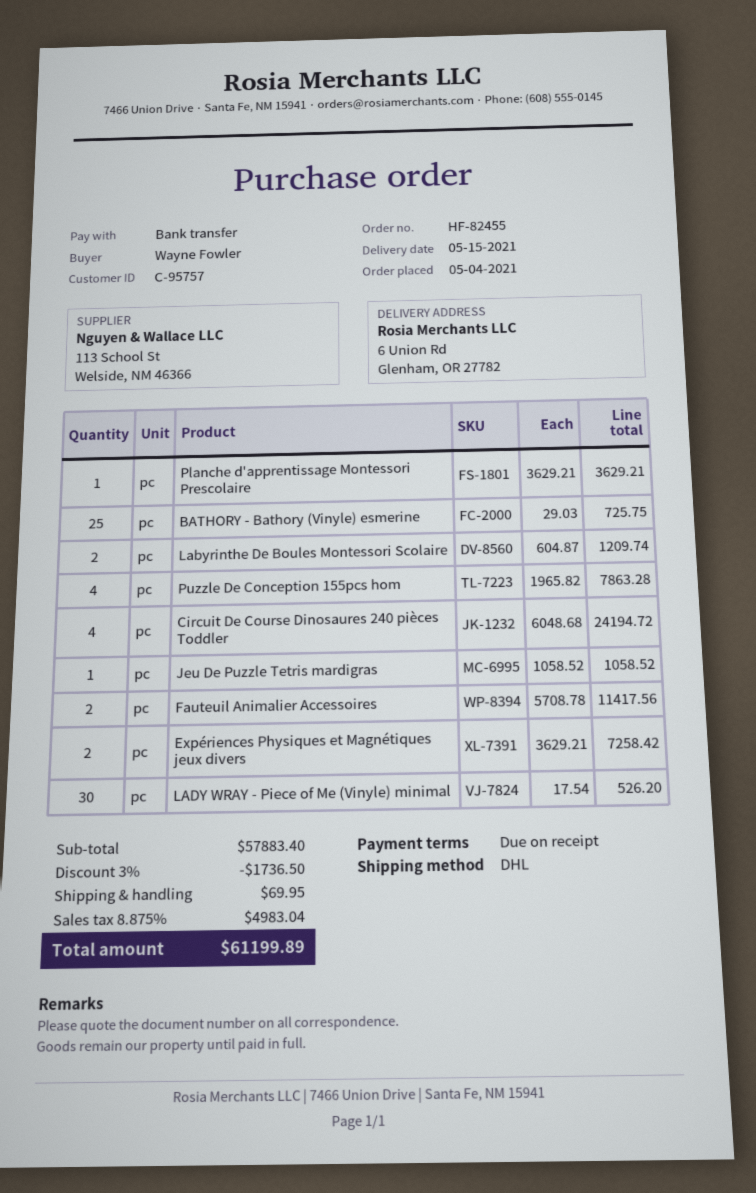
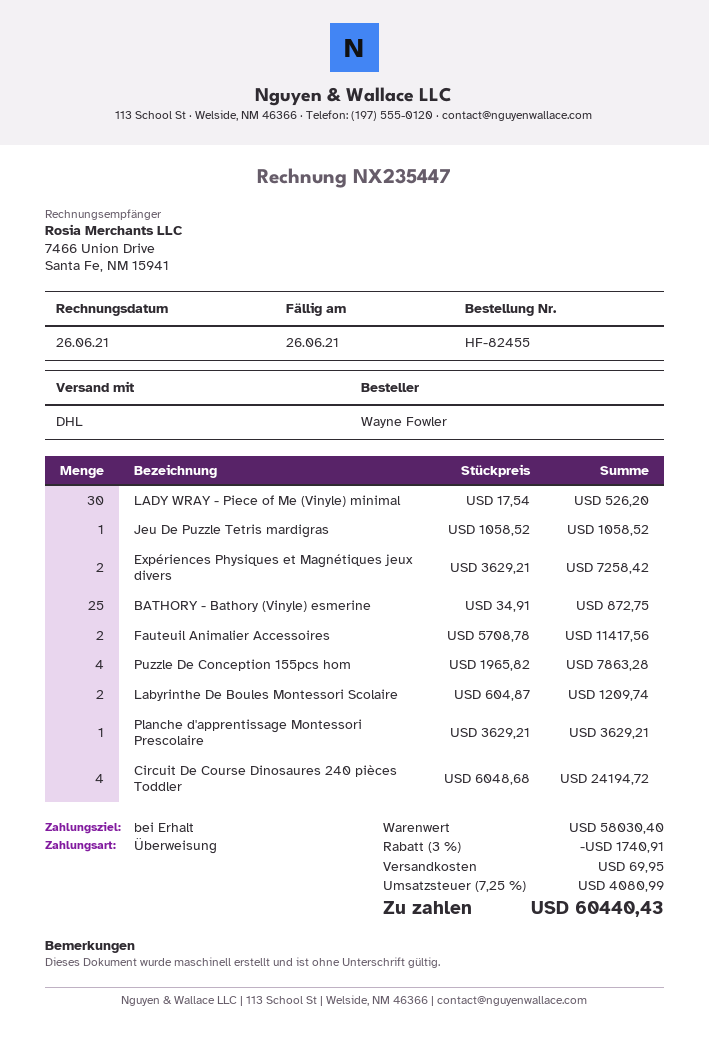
BATHORY - Bathory (Vinyle) esmerine: 25 x 29.03 = 725.75 -> 25 x 34.91 = 872.75
subtotal: 57883.40 -> 58030.40
discount: 3% = 1736.50 -> 3% = 1740.91
tax: 8.875% = 4983.04 -> 7.25% = 4080.99
total: 61199.89 -> 60440.43

